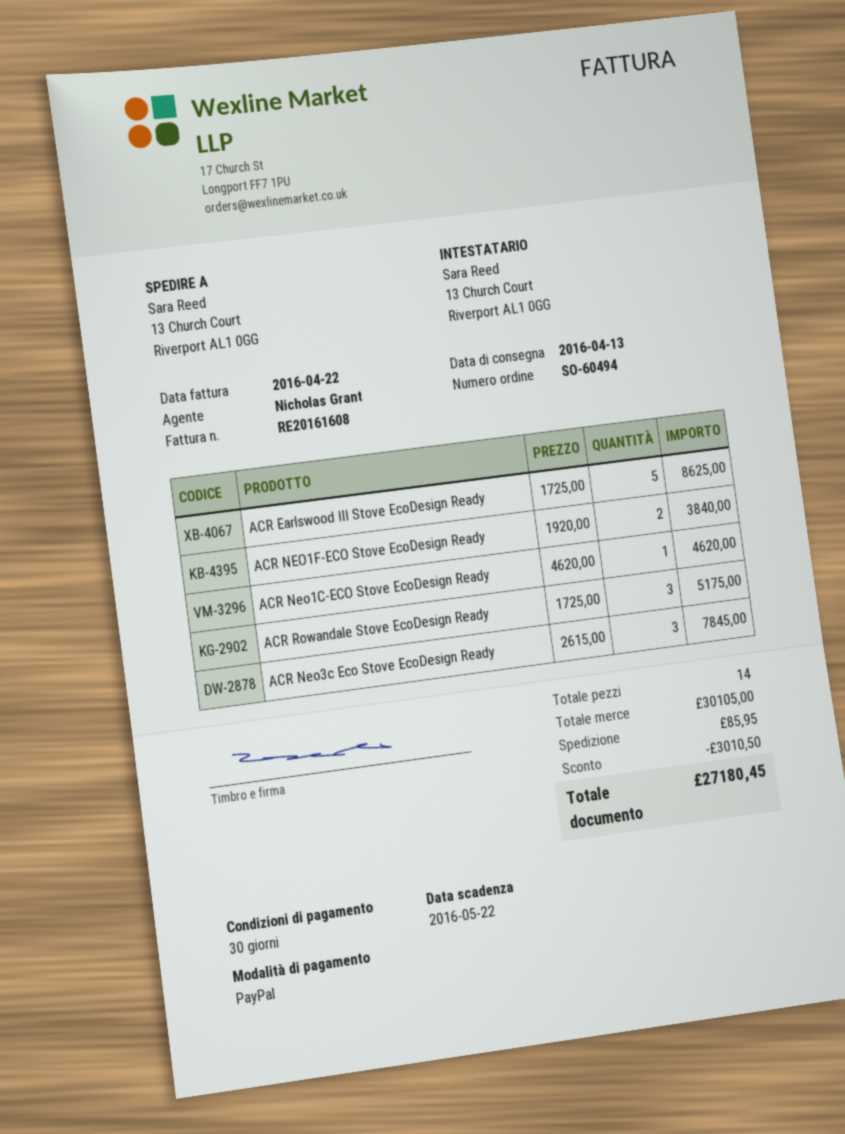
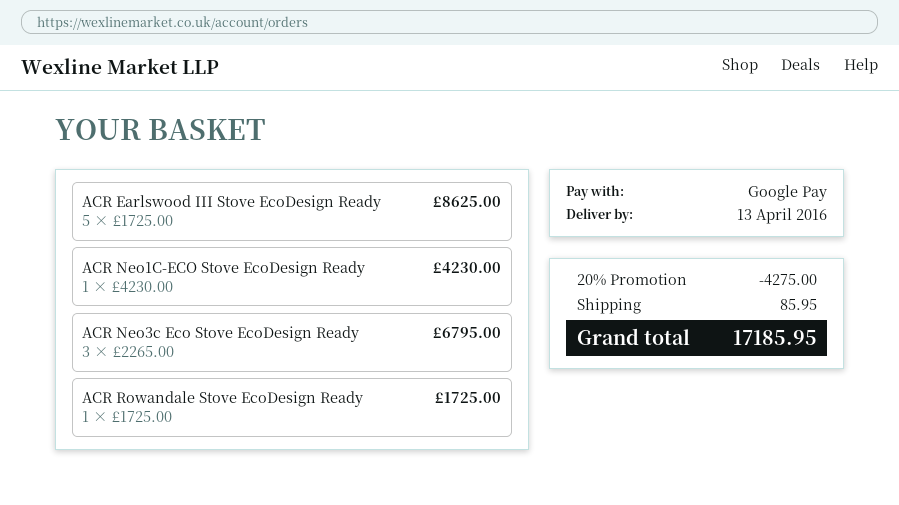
payment method: PayPal -> Google Pay
ACR NEO1F-ECO Stove EcoDesign Ready: 2 x 1920.00 = 3840.00 -> none
ACR Neo1C-ECO Stove EcoDesign Ready: 1 x 4620.00 = 4620.00 -> 1 x 4230.00 = 4230.00
ACR Rowandale Stove EcoDesign Ready: 3 x 1725.00 = 5175.00 -> 1 x 1725.00 = 1725.00
ACR Neo3c Eco Stove EcoDesign Ready: 3 x 2615.00 = 7845.00 -> 3 x 2265.00 = 6795.00
discount: 3010.50 -> 4275.00
total: 27180.45 -> 17185.95

